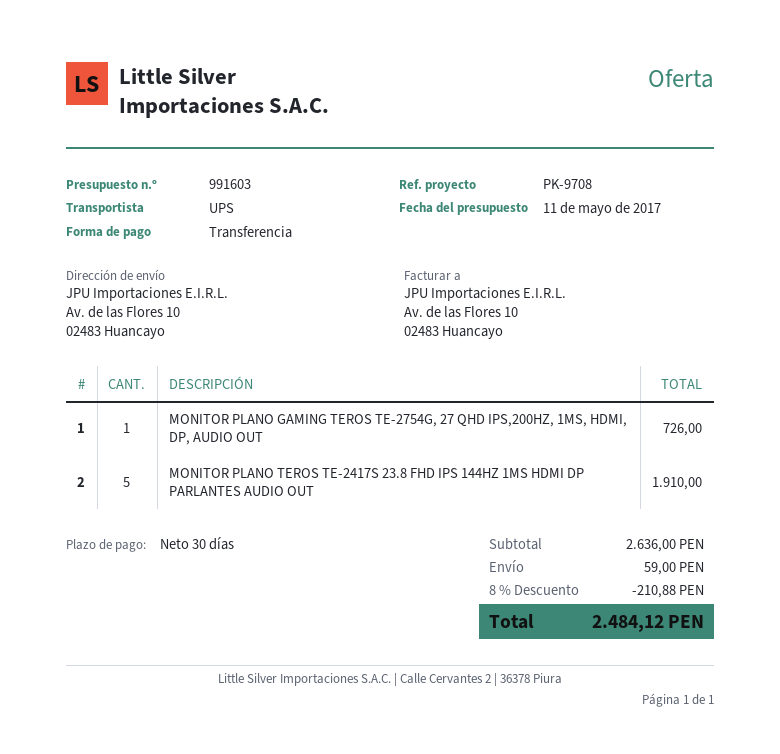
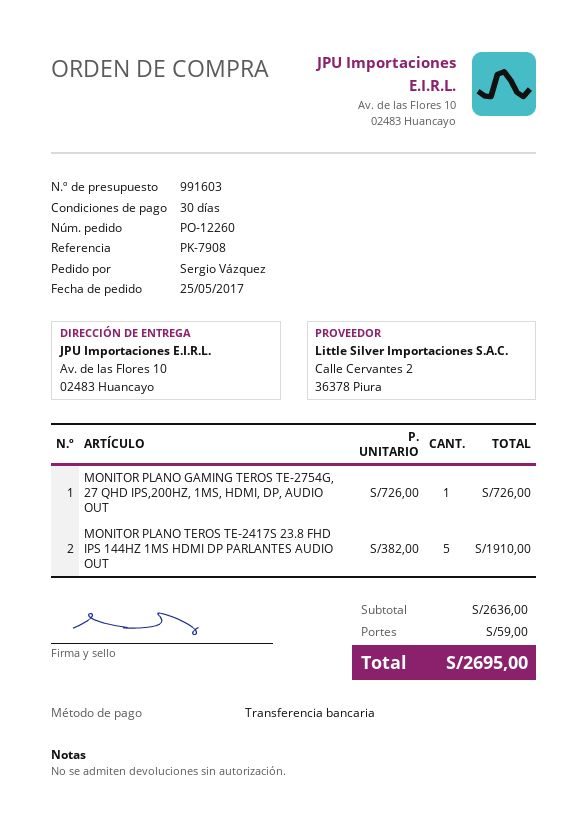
reference: PK-9708 -> PK-7908
discount: 8% = 210.88 -> none
total: 2484.12 -> 2695.00

